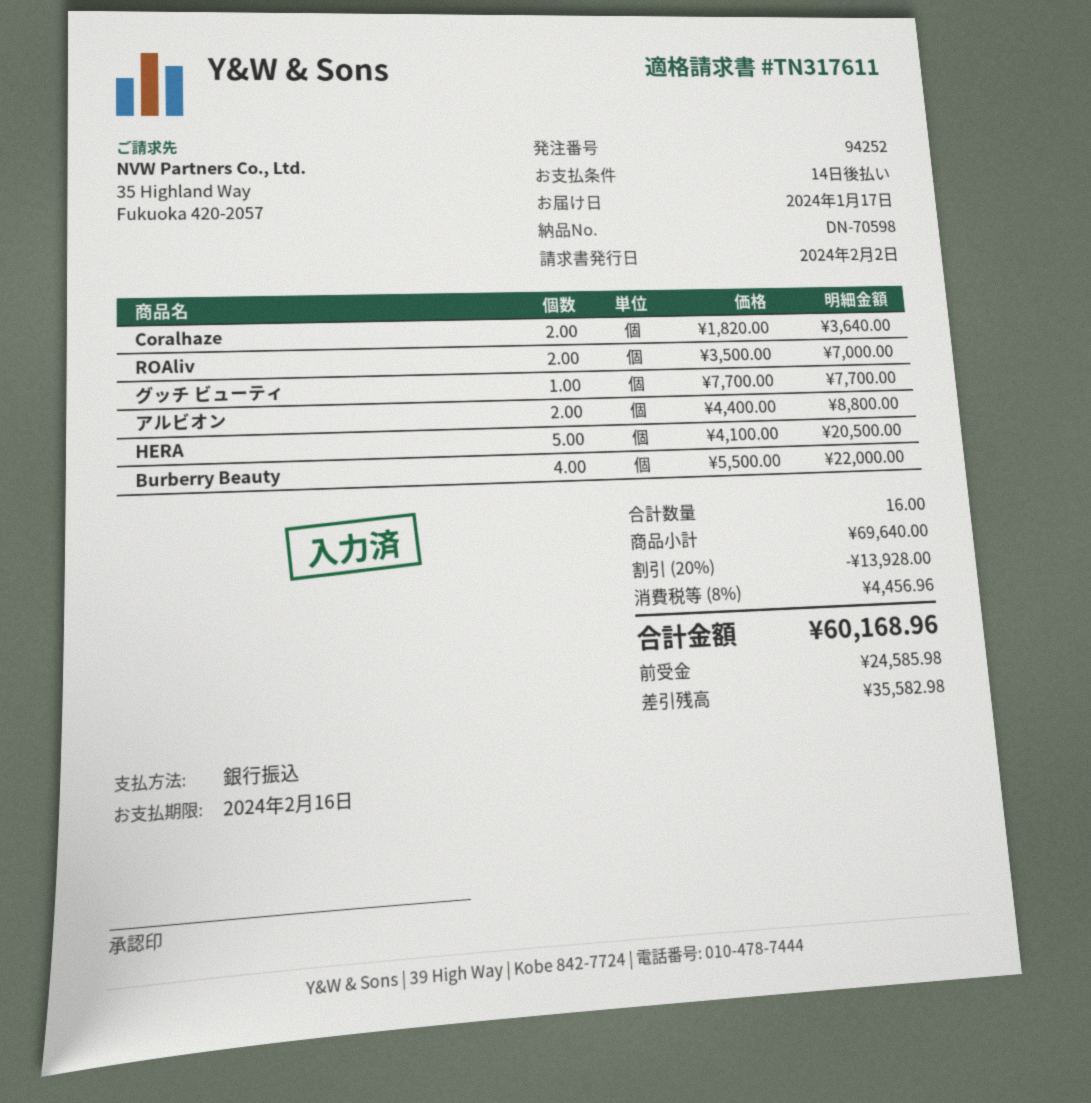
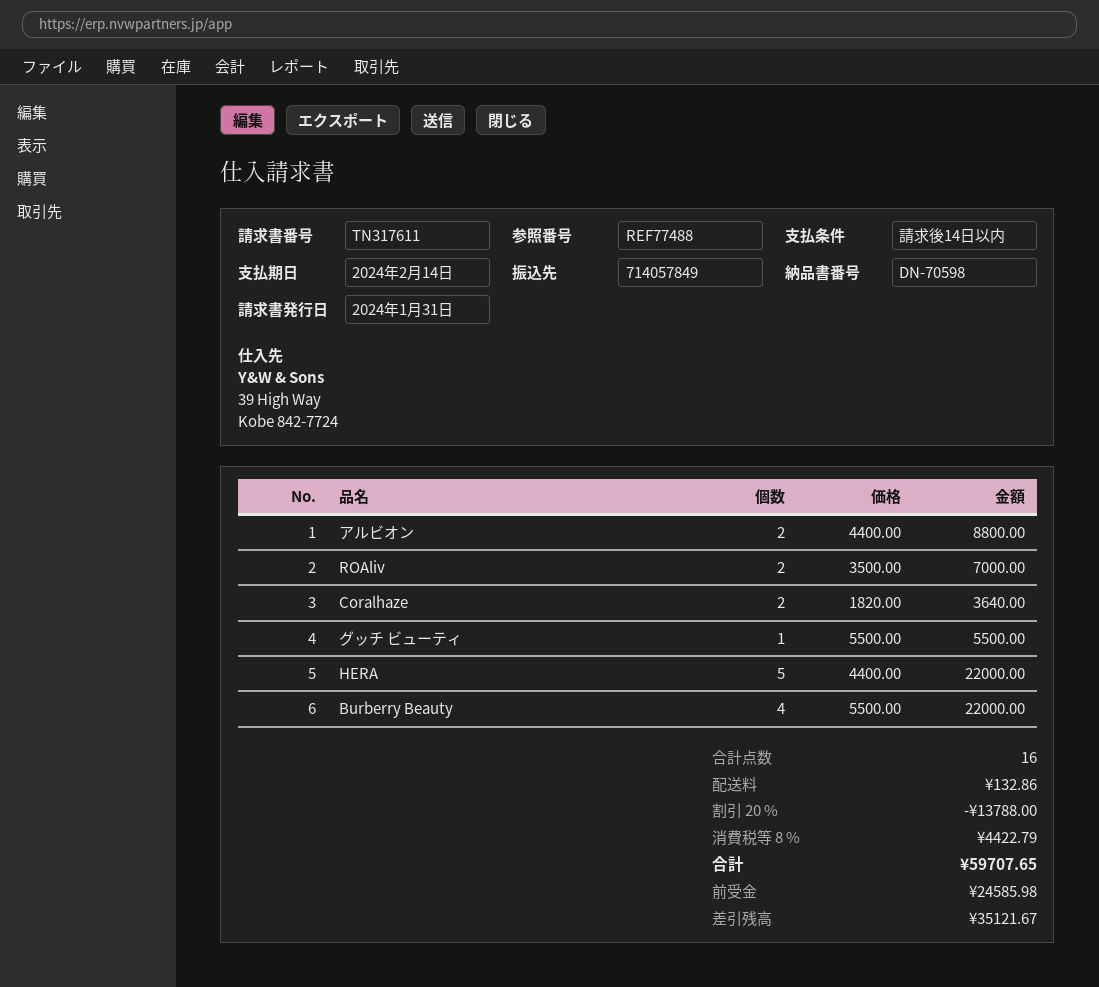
invoice date: 2024-02-02 -> 2024-01-31
due date: 2024-02-16 -> 2024-02-14
グッチ ビューティ: 1 x 7700.00 = 7700.00 -> 1 x 5500.00 = 5500.00
HERA: 5 x 4100.00 = 20500.00 -> 5 x 4400.00 = 22000.00
discount: 20% = 13928.00 -> 20% = 13788.00
shipping: none -> 132.86
tax: 8% = 4456.96 -> 8% = 4422.79
total: 60168.96 -> 59707.65
balance: 35582.98 -> 35121.67

